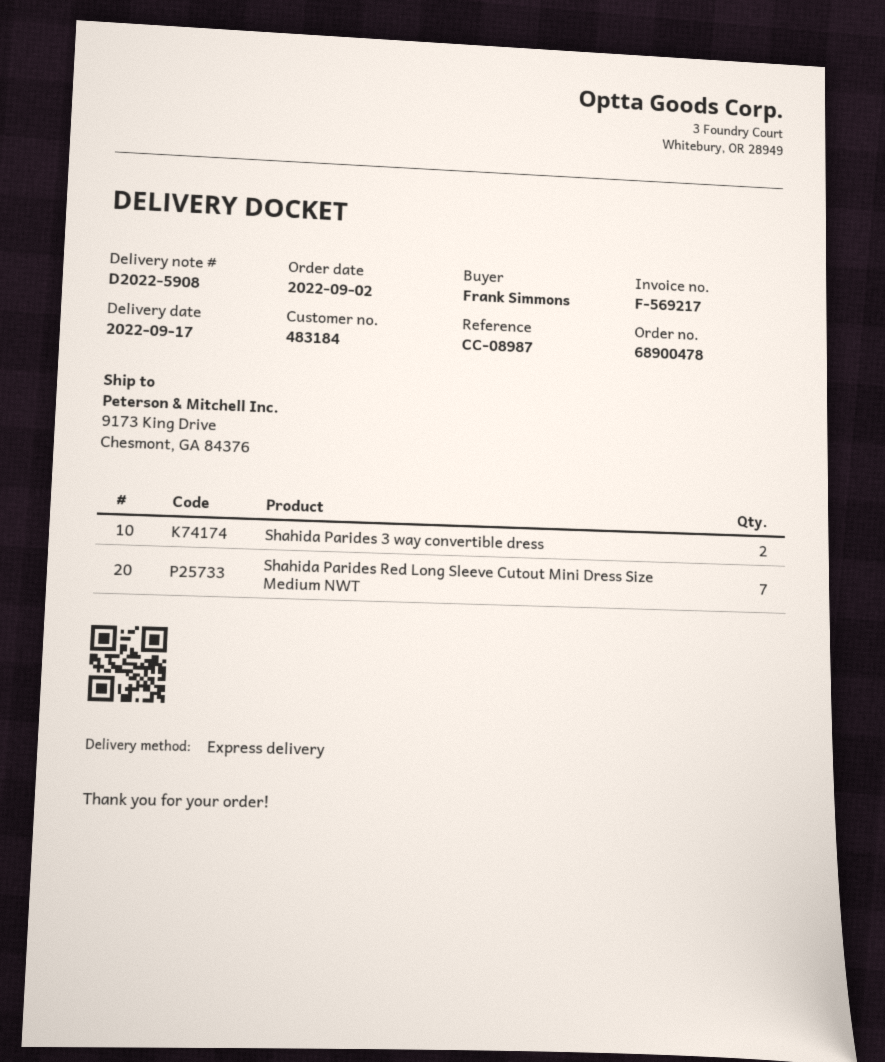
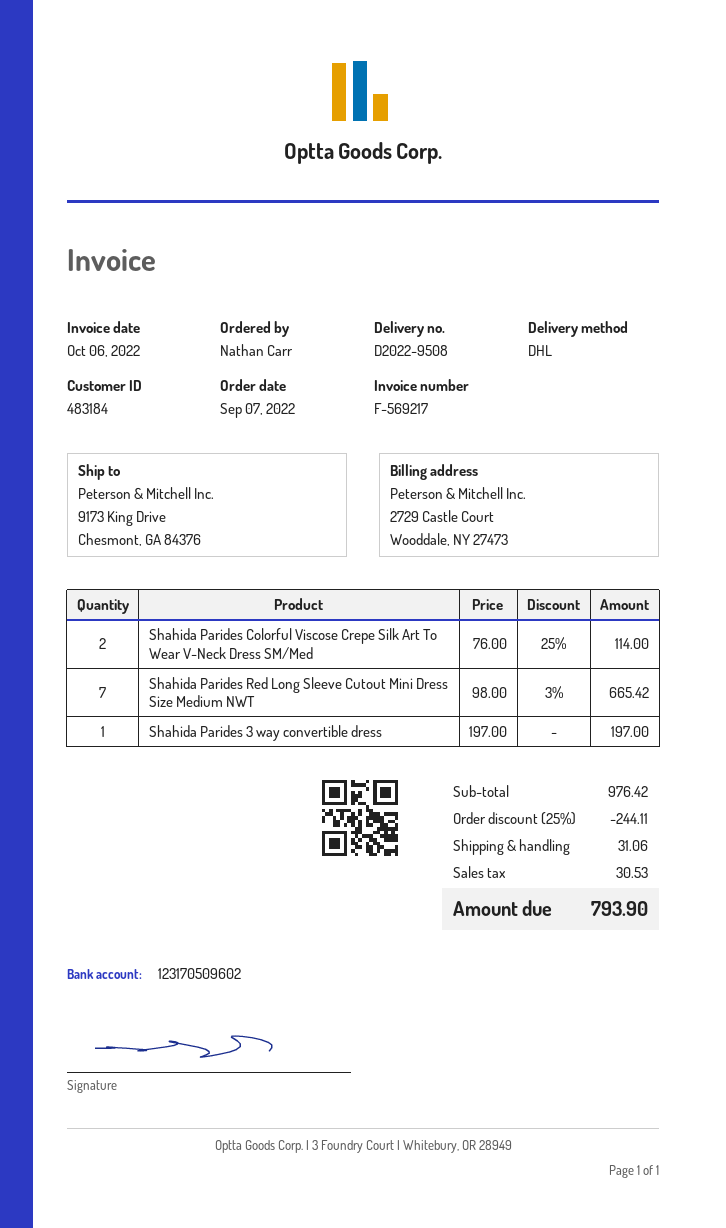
order date: 2022-09-02 -> 2022-09-07
delivery note number: D2022-5908 -> D2022-9508
ordered by: Frank Simmons -> Nathan Carr
shipping method: express -> DHL
Shahida Parides 3 way convertible dress: 2 -> 1
Shahida Parides Colorful Viscose Crepe Silk Art To Wear V-Neck Dress SM/Med: none -> 2

